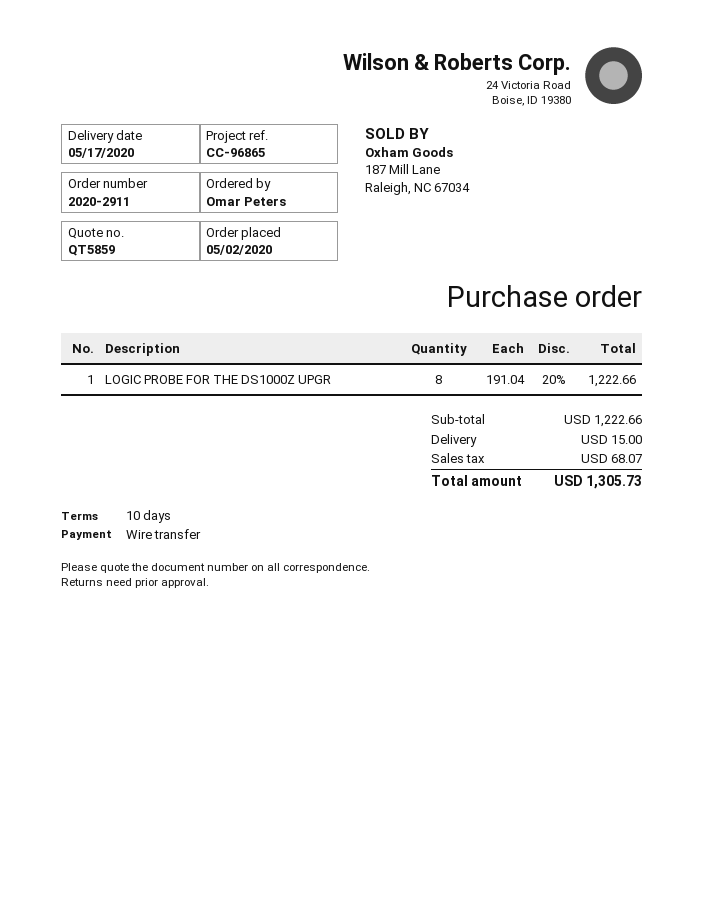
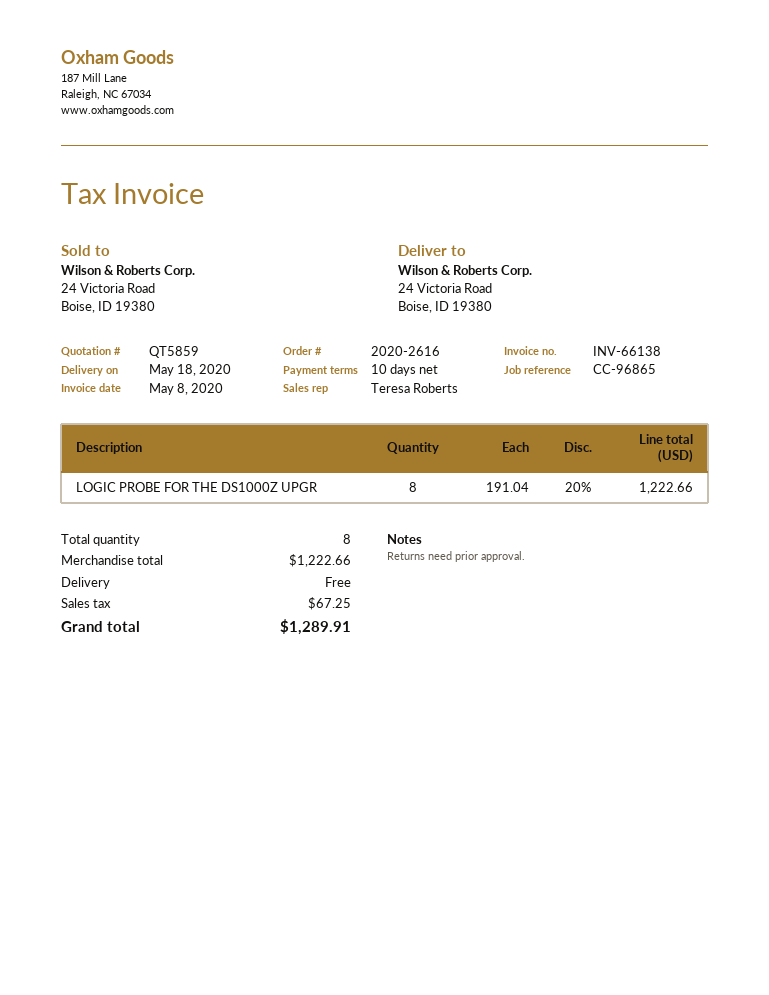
order number: 2020-2911 -> 2020-2616
delivery date: 2020-05-17 -> 2020-05-18
shipping: 15.00 -> 0.00
tax: 68.07 -> 67.25
total: 1305.73 -> 1289.91

